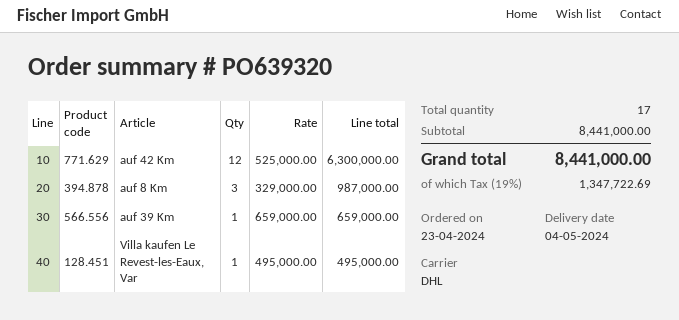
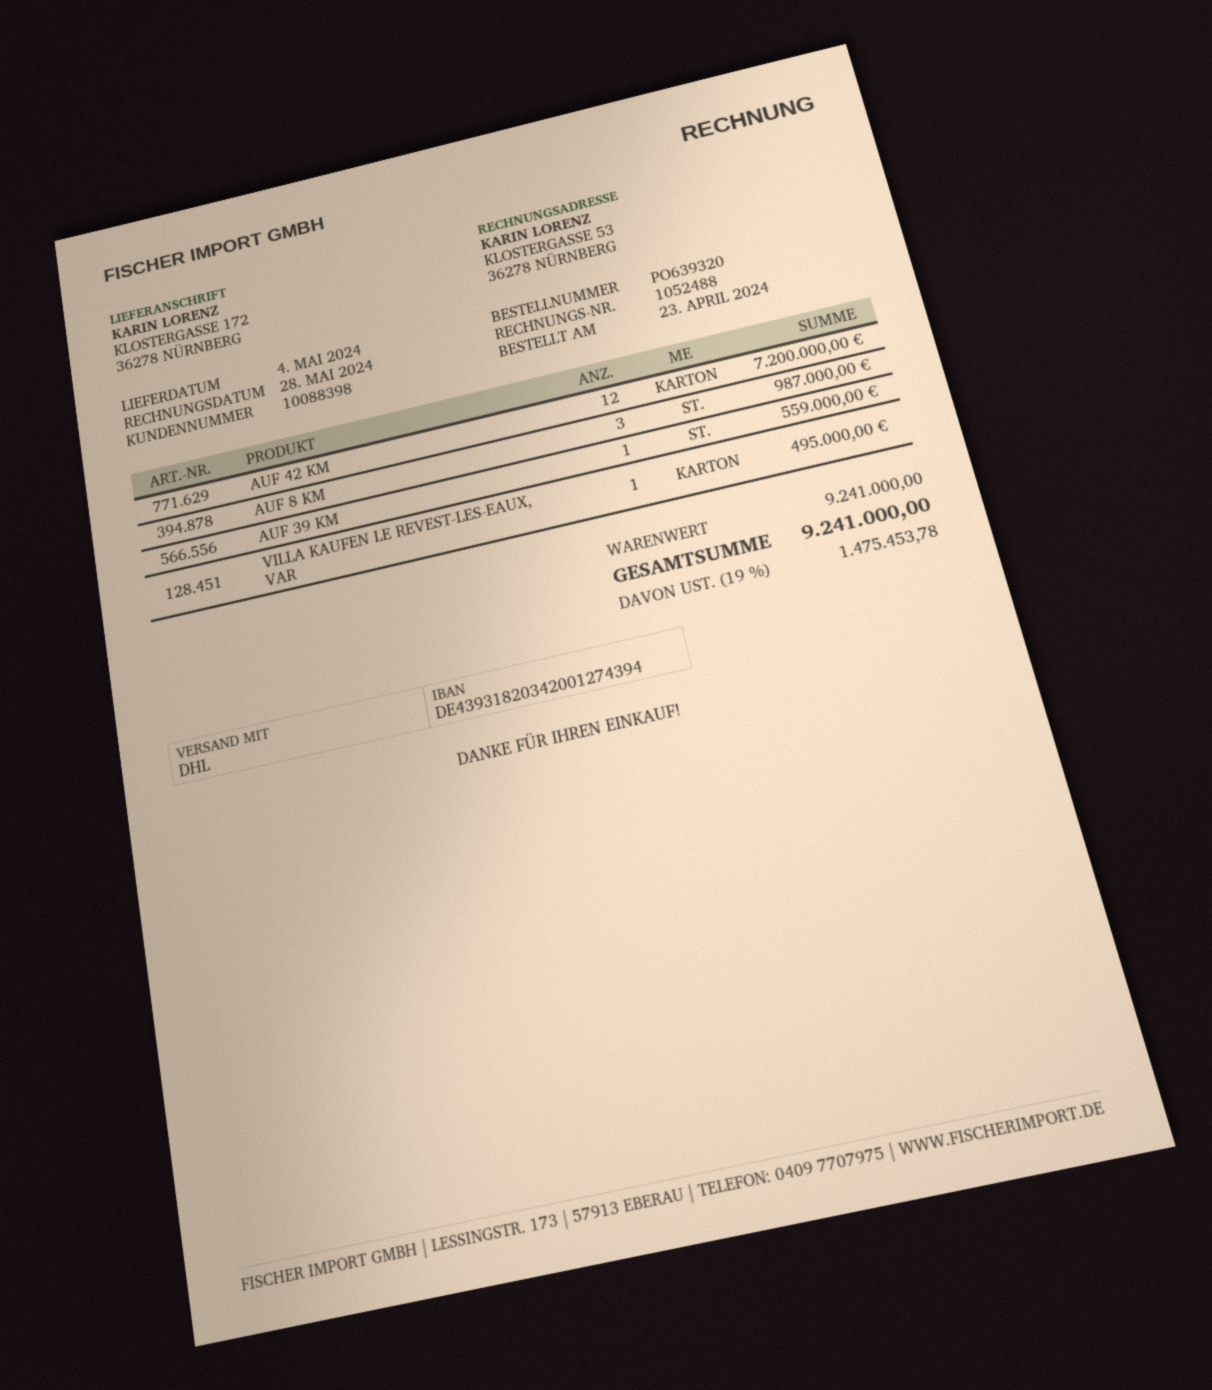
auf 42 Km: 12 for 6300000.00 -> 12 for 7200000.00
auf 39 Km: 1 for 659000.00 -> 1 for 559000.00
subtotal: 8441000.00 -> 9241000.00
tax: 19% = 1347722.69 -> 19% = 1475453.78
total: 8441000.00 -> 9241000.00

